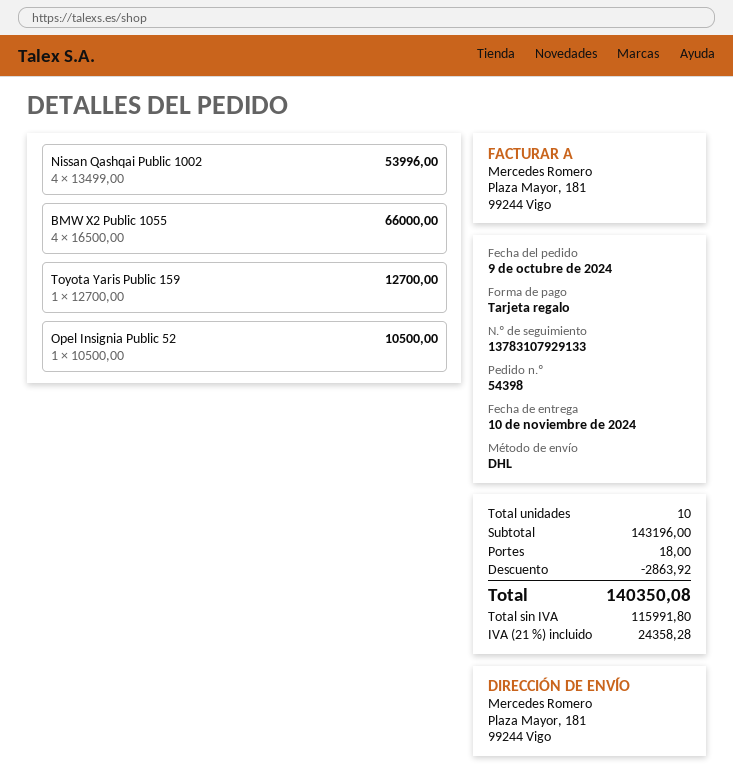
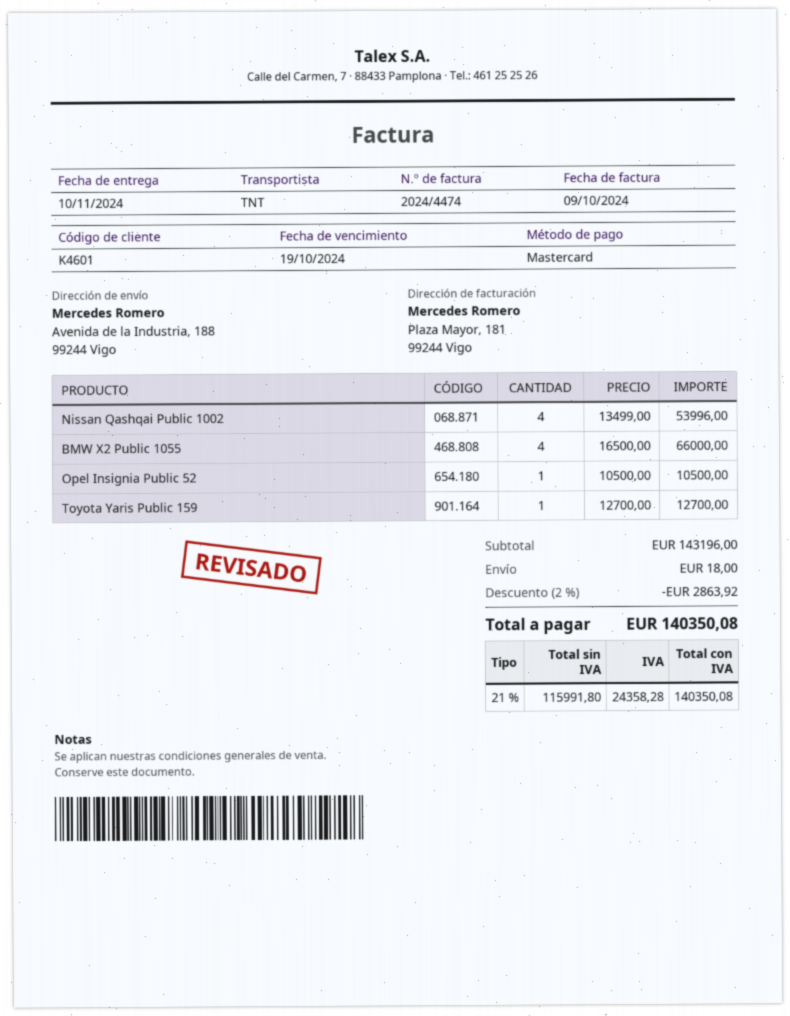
payment method: gift card -> Mastercard
shipping method: DHL -> TNT
ship to: Plaza Mayor, 181, 99244 Vigo -> Avenida de la Industria, 188, 99244 Vigo

